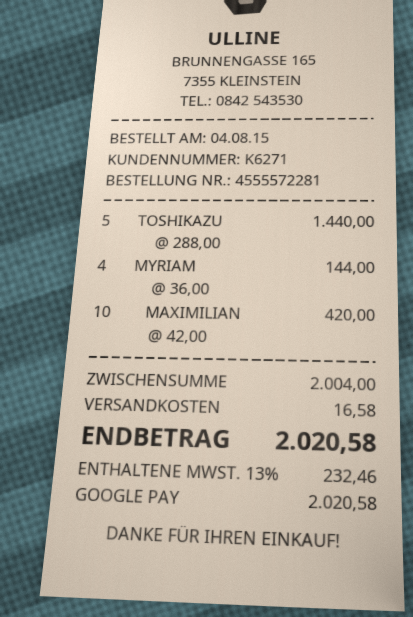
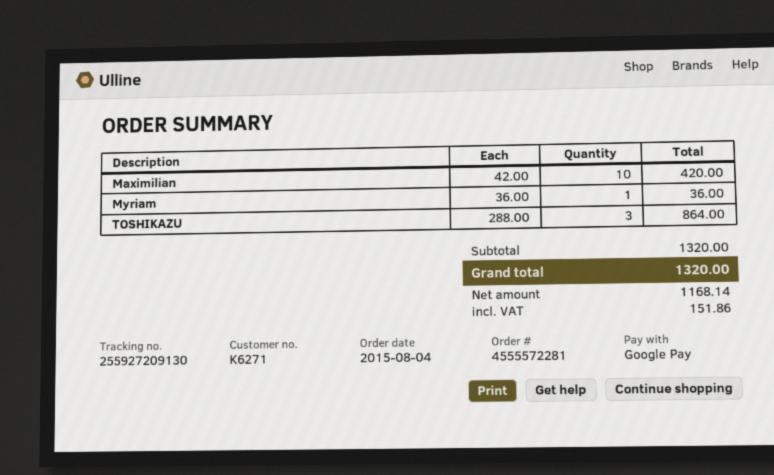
TOSHIKAZU: 5 x 288.00 = 1440.00 -> 3 x 288.00 = 864.00
MYRIAM: 4 x 36.00 = 144.00 -> 1 x 36.00 = 36.00
subtotal: 2004.00 -> 1320.00
shipping: 16.58 -> none
tax: 232.46 -> 151.86
total: 2020.58 -> 1320.00

